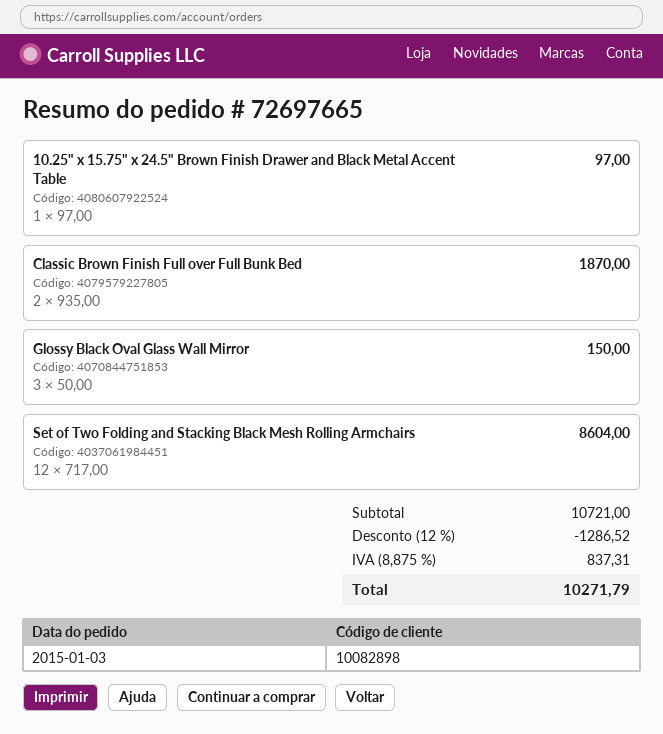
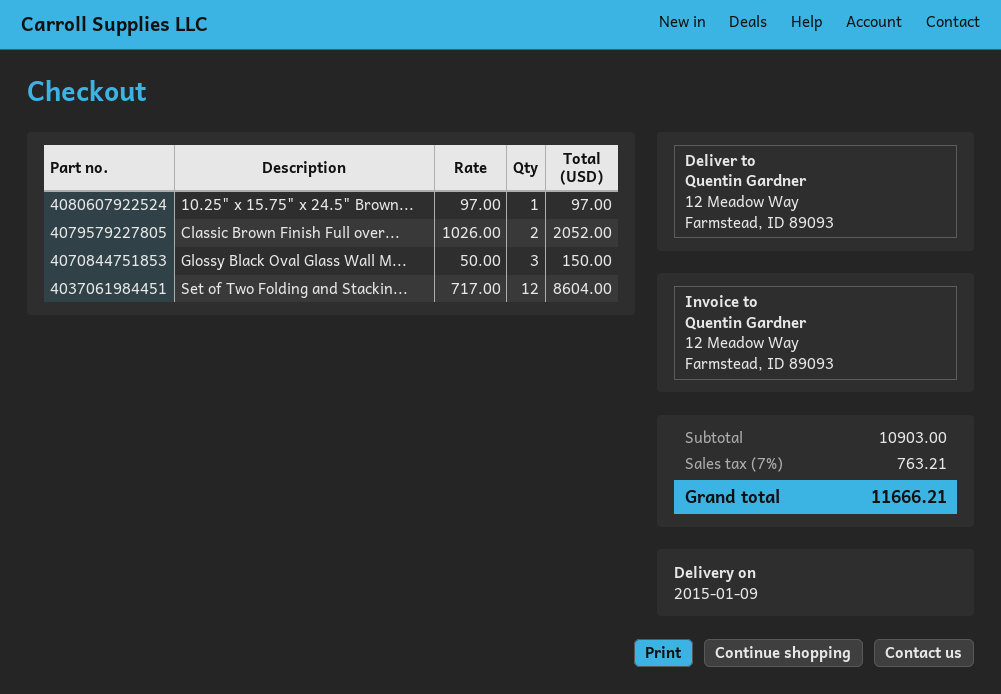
Classic Brown Finish Full over Full Bunk Bed: 2 x 935.00 = 1870.00 -> 2 x 1026.00 = 2052.00
subtotal: 10721.00 -> 10903.00
discount: 12% = 1286.52 -> none
tax: 8.875% = 837.31 -> 7% = 763.21
total: 10271.79 -> 11666.21

